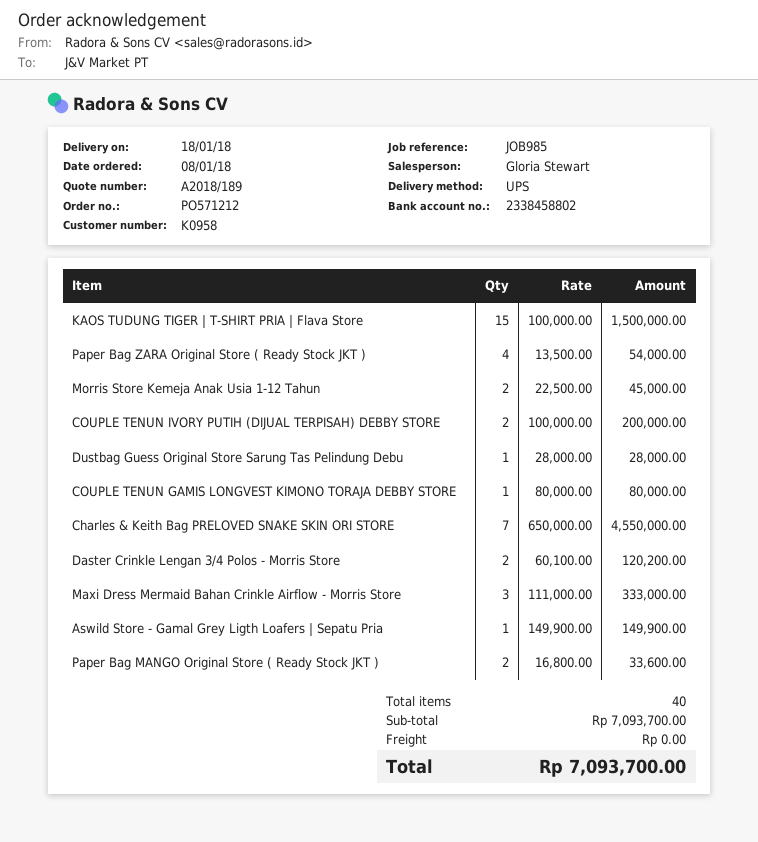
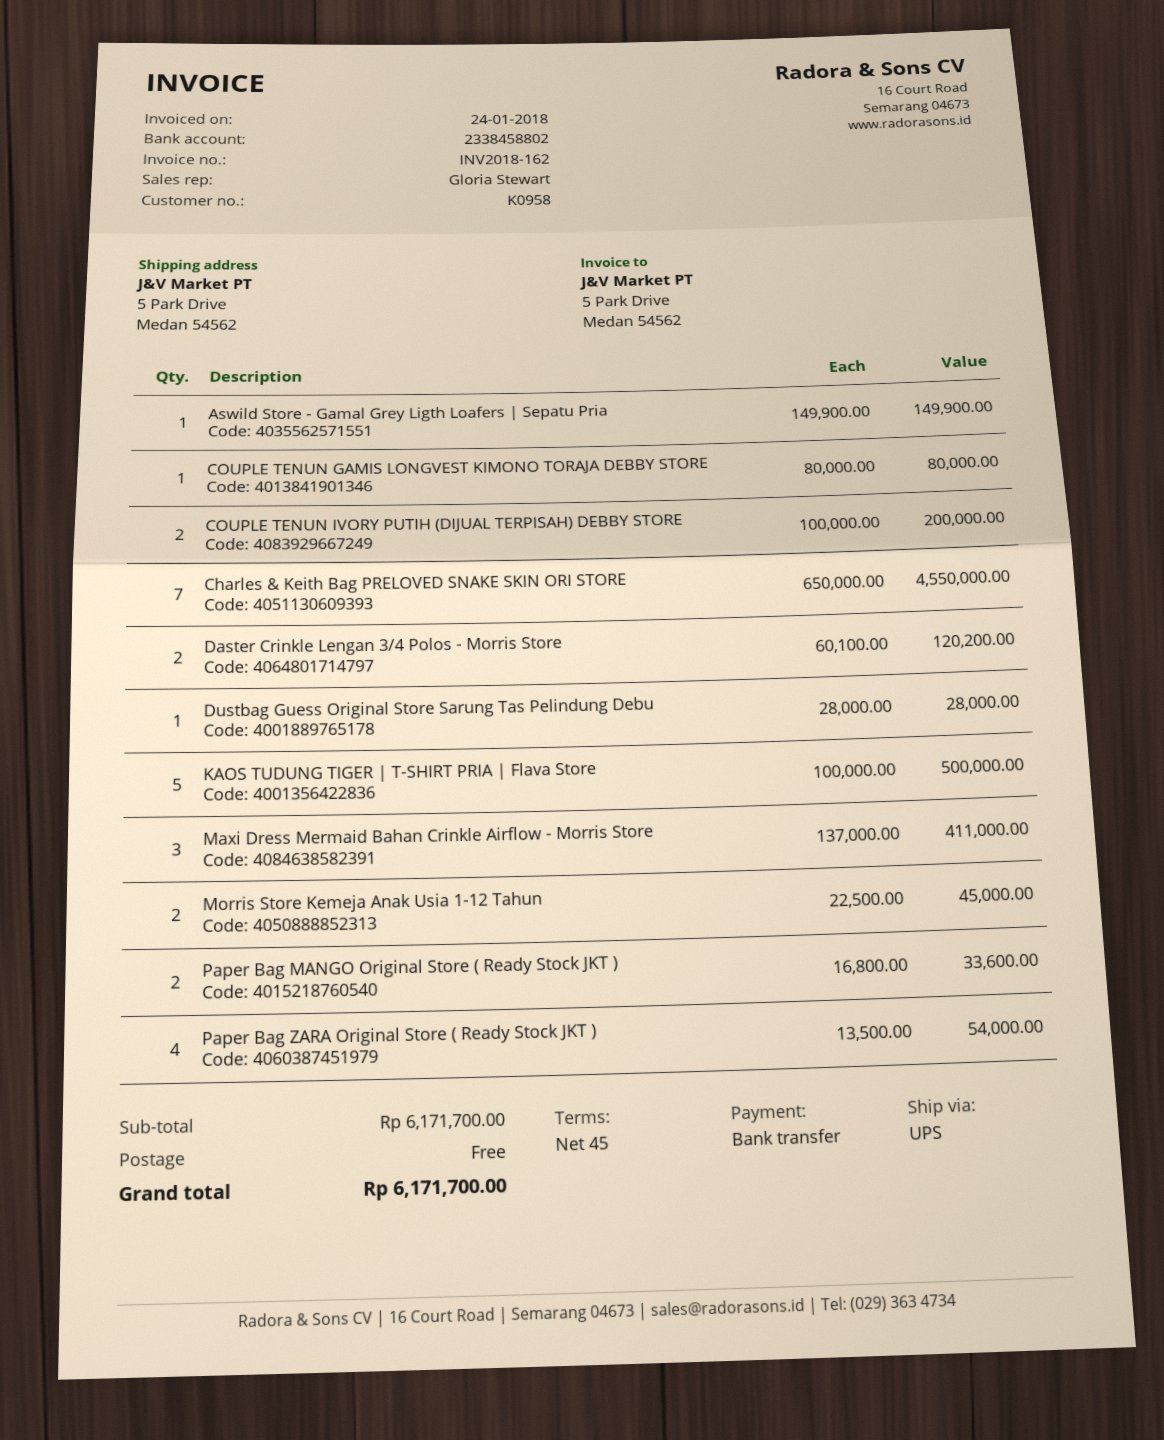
KAOS TUDUNG TIGER | T-SHIRT PRIA | Flava Store: 15 x 100000.00 = 1500000.00 -> 5 x 100000.00 = 500000.00
Maxi Dress Mermaid Bahan Crinkle Airflow - Morris Store: 3 x 111000.00 = 333000.00 -> 3 x 137000.00 = 411000.00
subtotal: 7093700.00 -> 6171700.00
total: 7093700.00 -> 6171700.00

